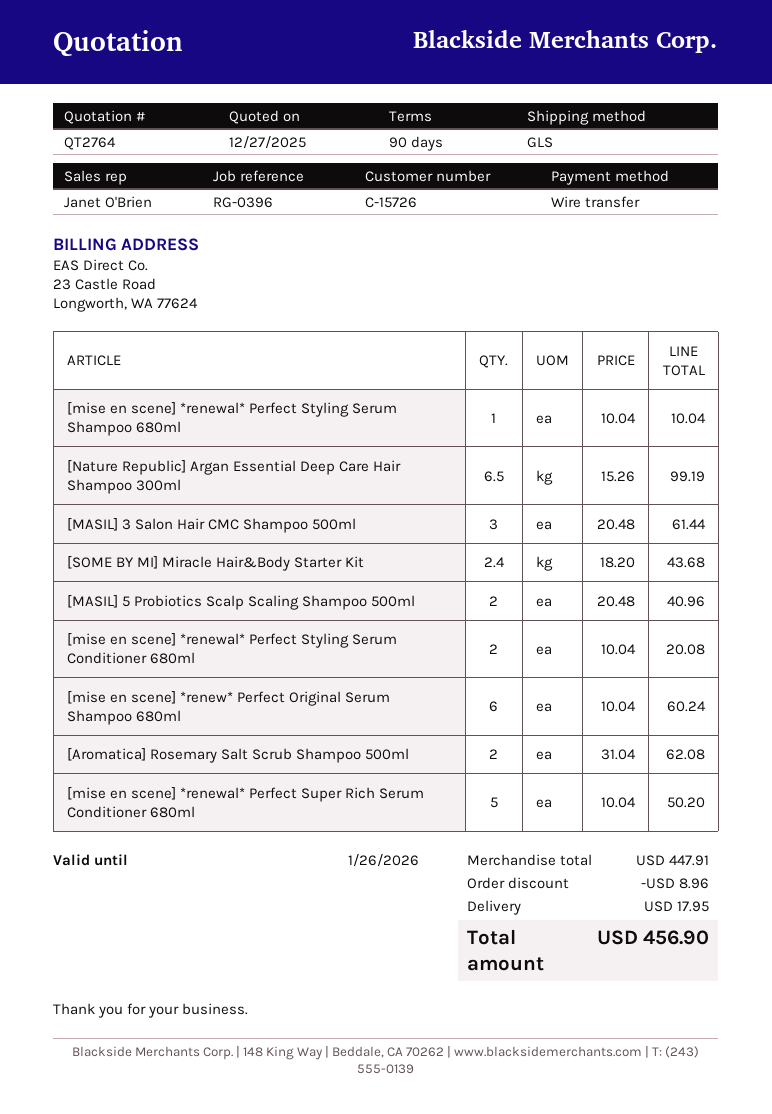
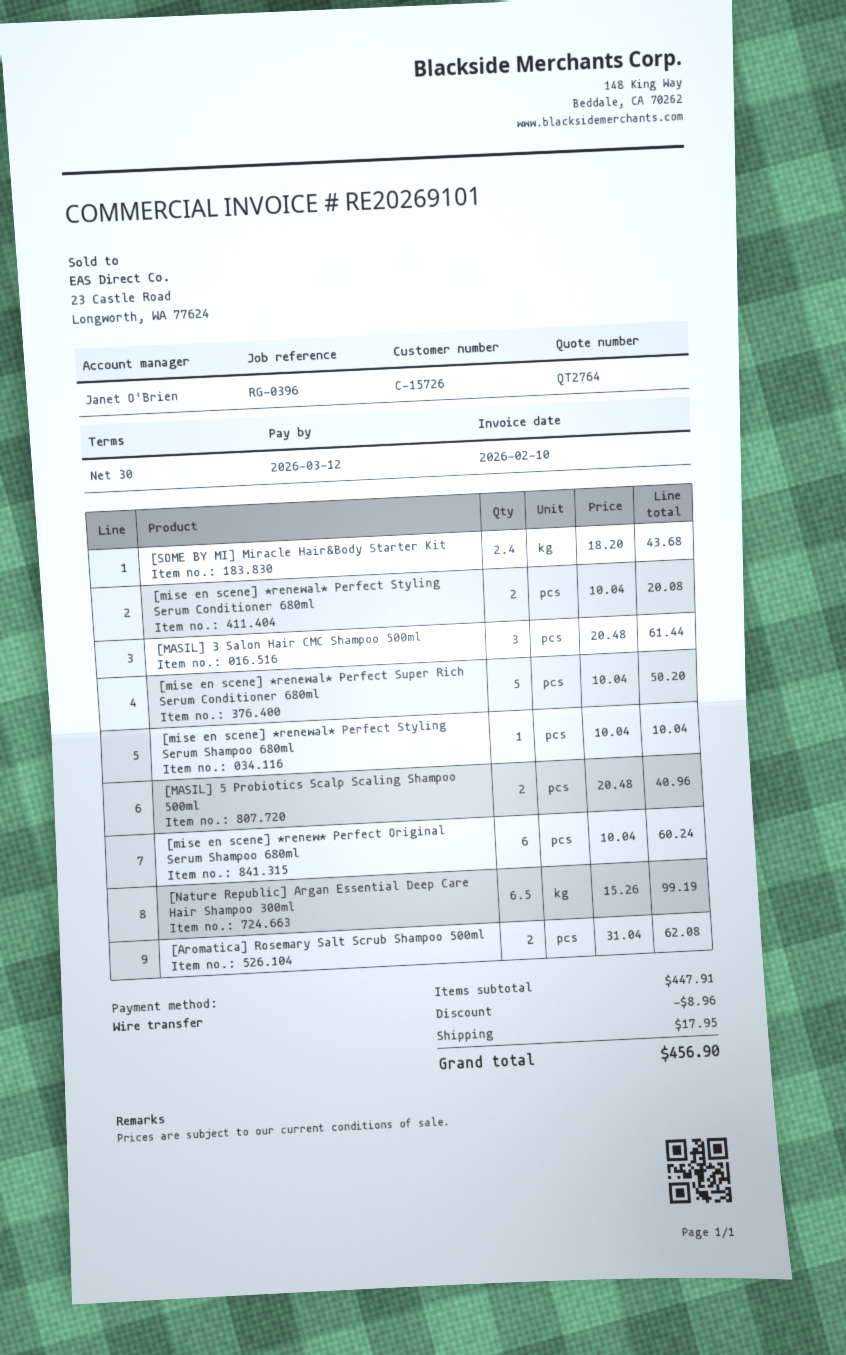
payment terms: 90 days -> 30 days

